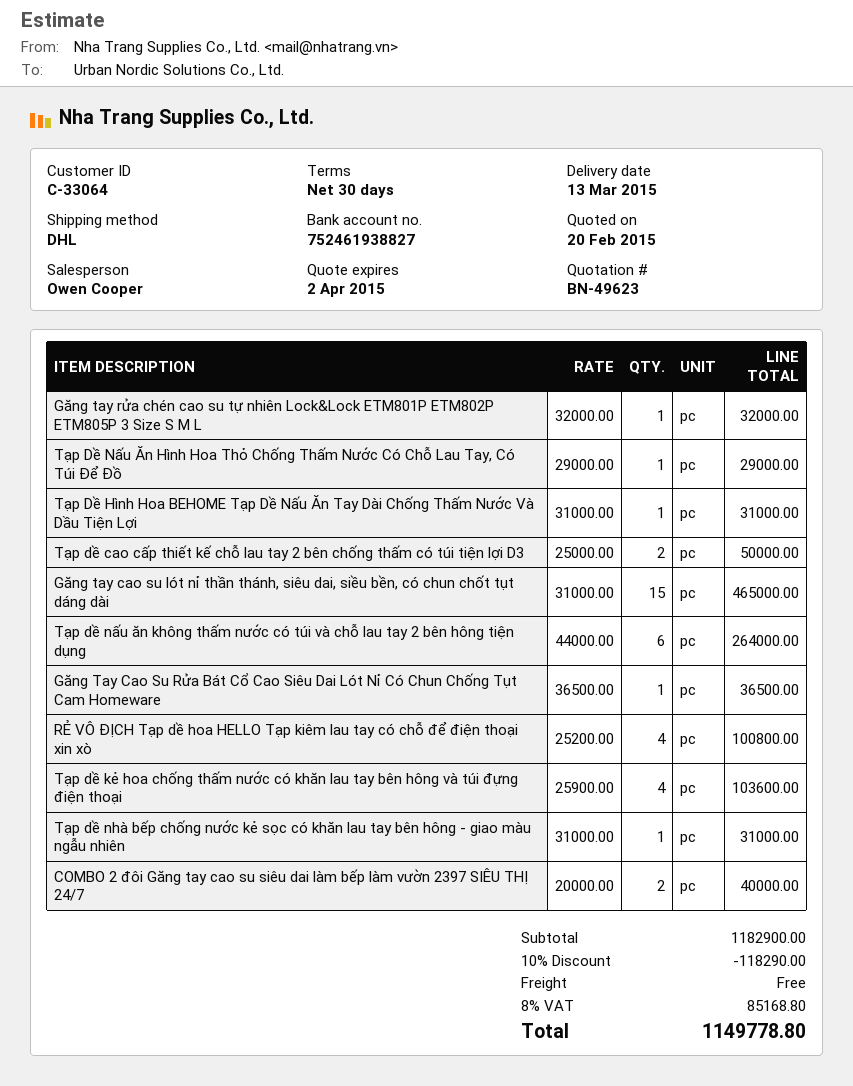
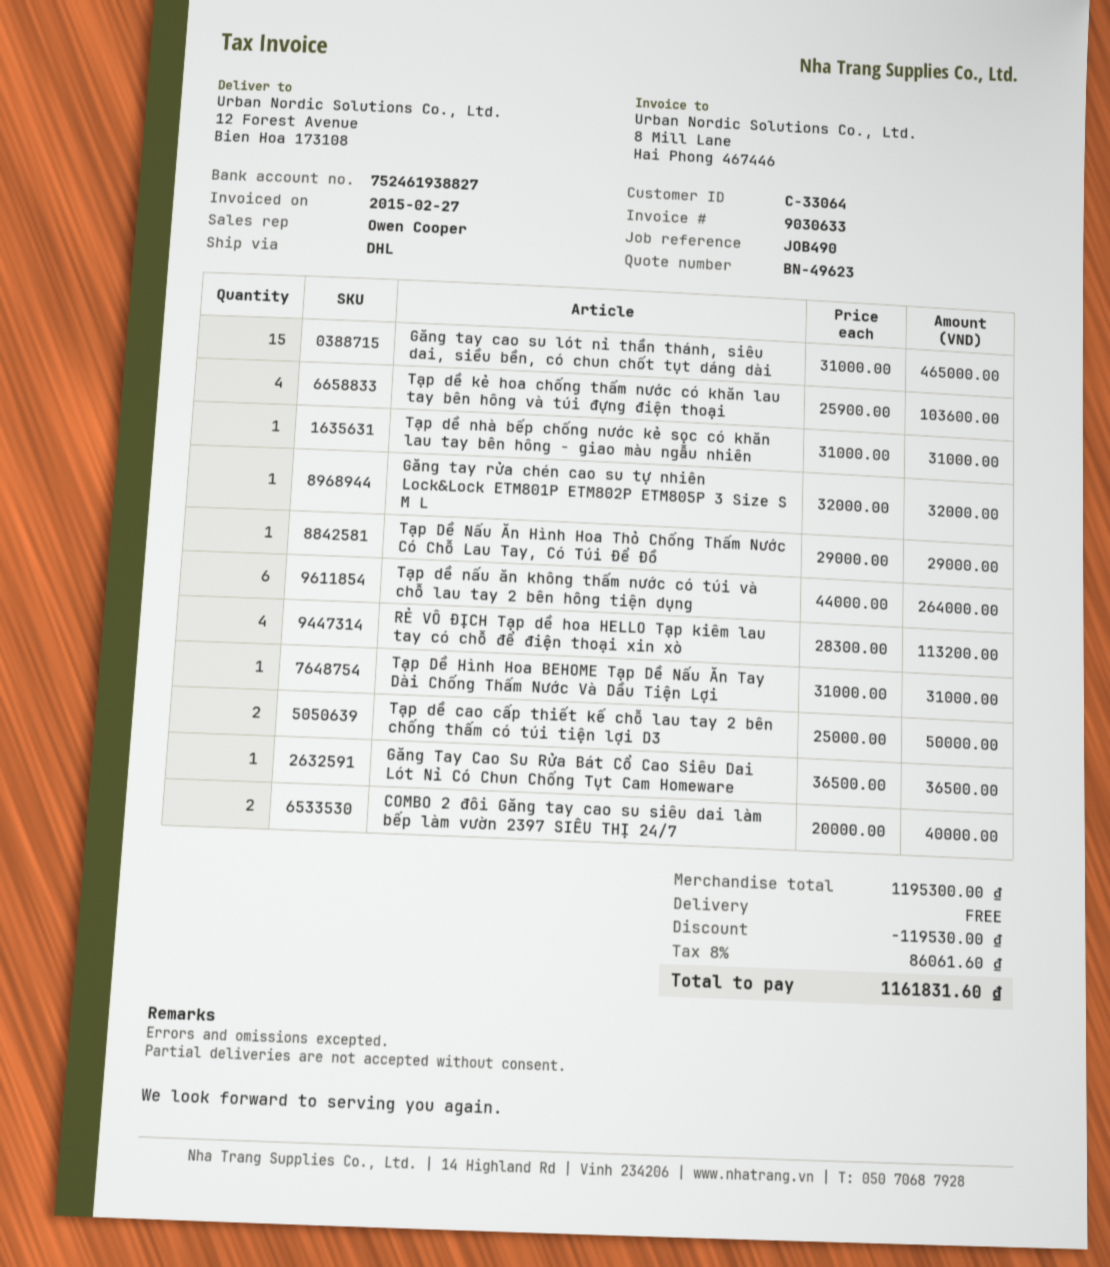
RẺ VÔ ĐỊCH Tạp dề hoa HELLO Tạp kiêm lau tay có chỗ để điện thoại xin xò: 4 x 25200.00 = 100800.00 -> 4 x 28300.00 = 113200.00
subtotal: 1182900.00 -> 1195300.00
discount: 118290.00 -> 119530.00
tax: 8% = 85168.80 -> 8% = 86061.60
total: 1149778.80 -> 1161831.60

